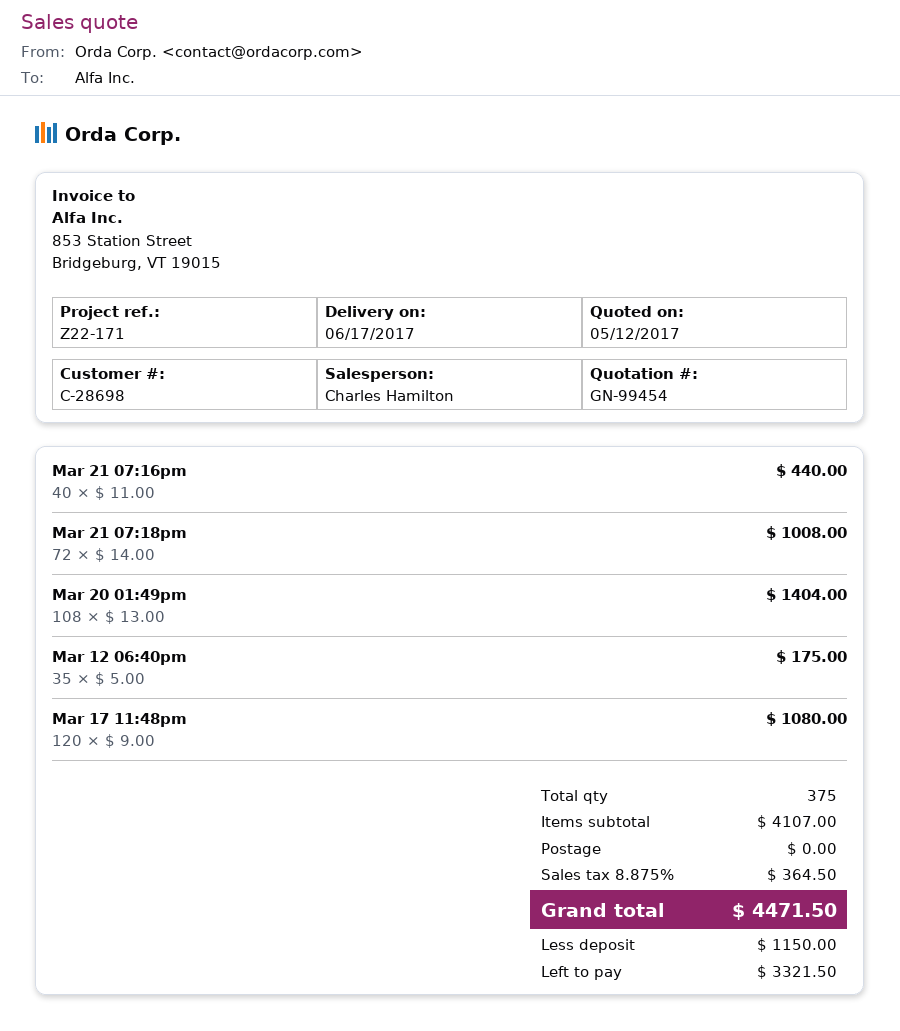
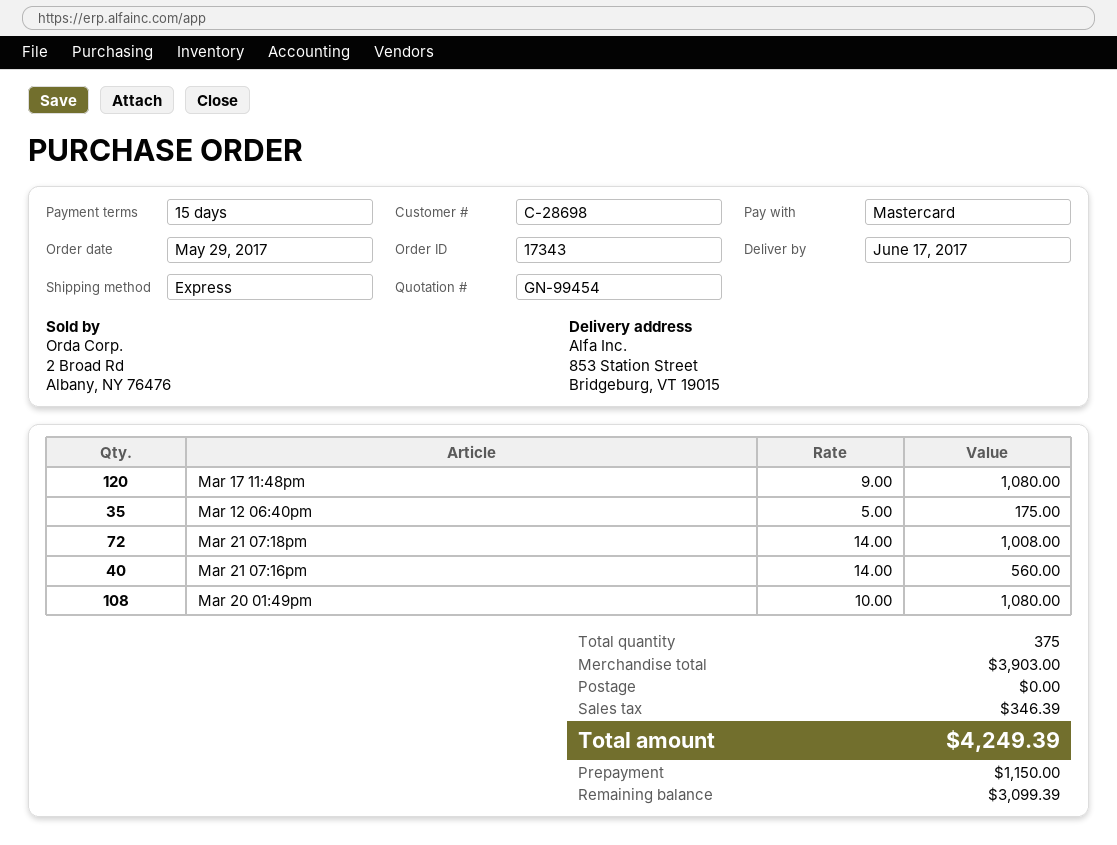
Mar 21 07:16pm: 40 x 11.00 = 440.00 -> 40 x 14.00 = 560.00
Mar 20 01:49pm: 108 x 13.00 = 1404.00 -> 108 x 10.00 = 1080.00
subtotal: 4107.00 -> 3903.00
tax: 364.50 -> 346.39
total: 4471.50 -> 4249.39
balance: 3321.50 -> 3099.39

